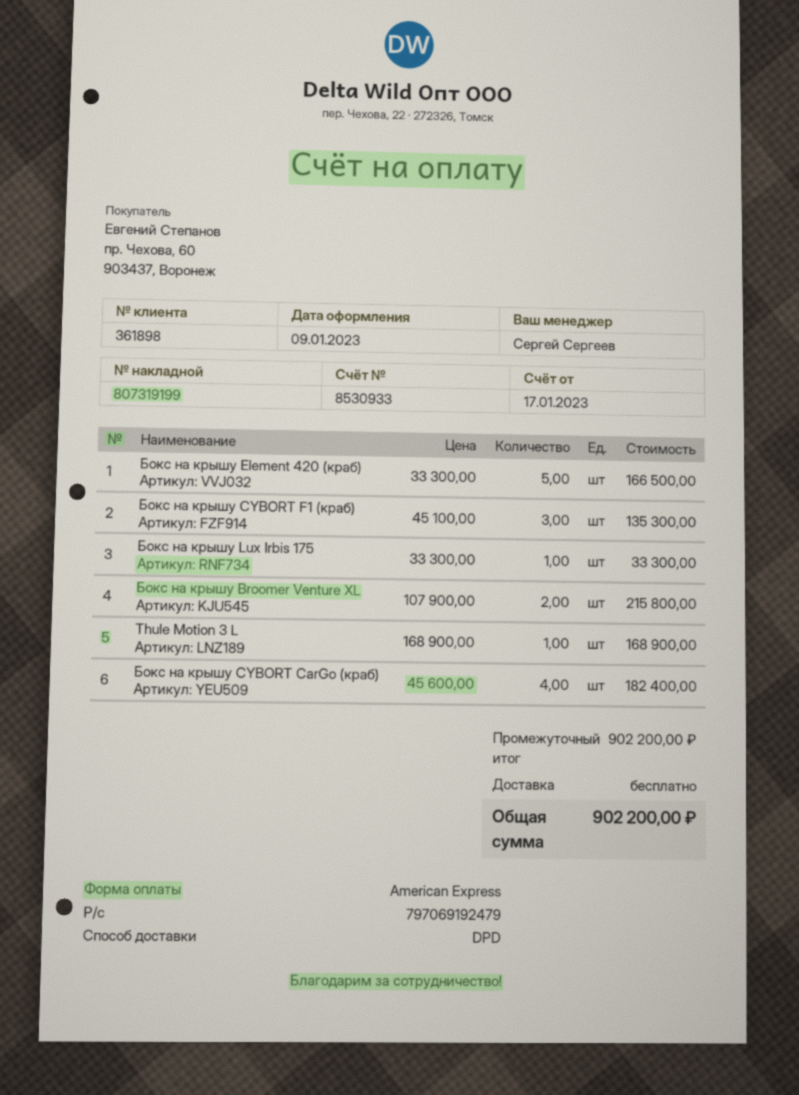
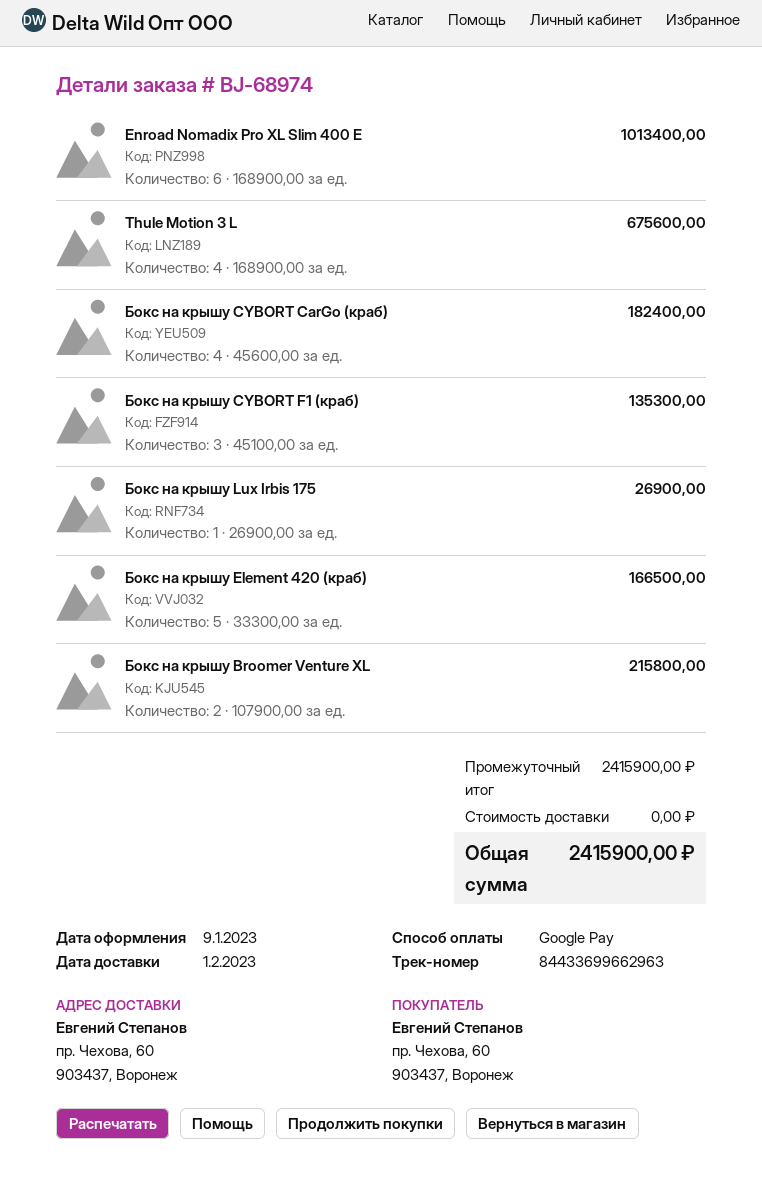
payment method: American Express -> Google Pay
Бокс на крышу Lux Irbis 175: 1 x 33300.00 = 33300.00 -> 1 x 26900.00 = 26900.00
Thule Motion 3 L: 1 x 168900.00 = 168900.00 -> 4 x 168900.00 = 675600.00
Enroad Nomadix Pro XL Slim 400 E: none -> 6 x 168900.00 = 1013400.00
subtotal: 902200.00 -> 2415900.00
total: 902200.00 -> 2415900.00

